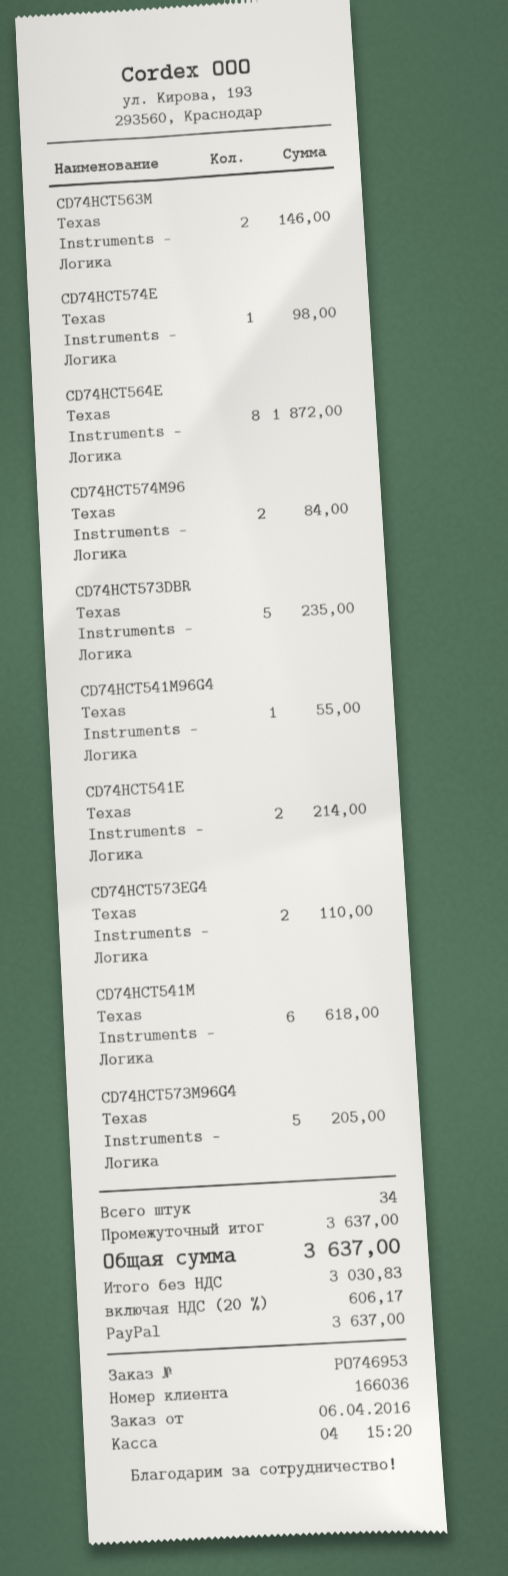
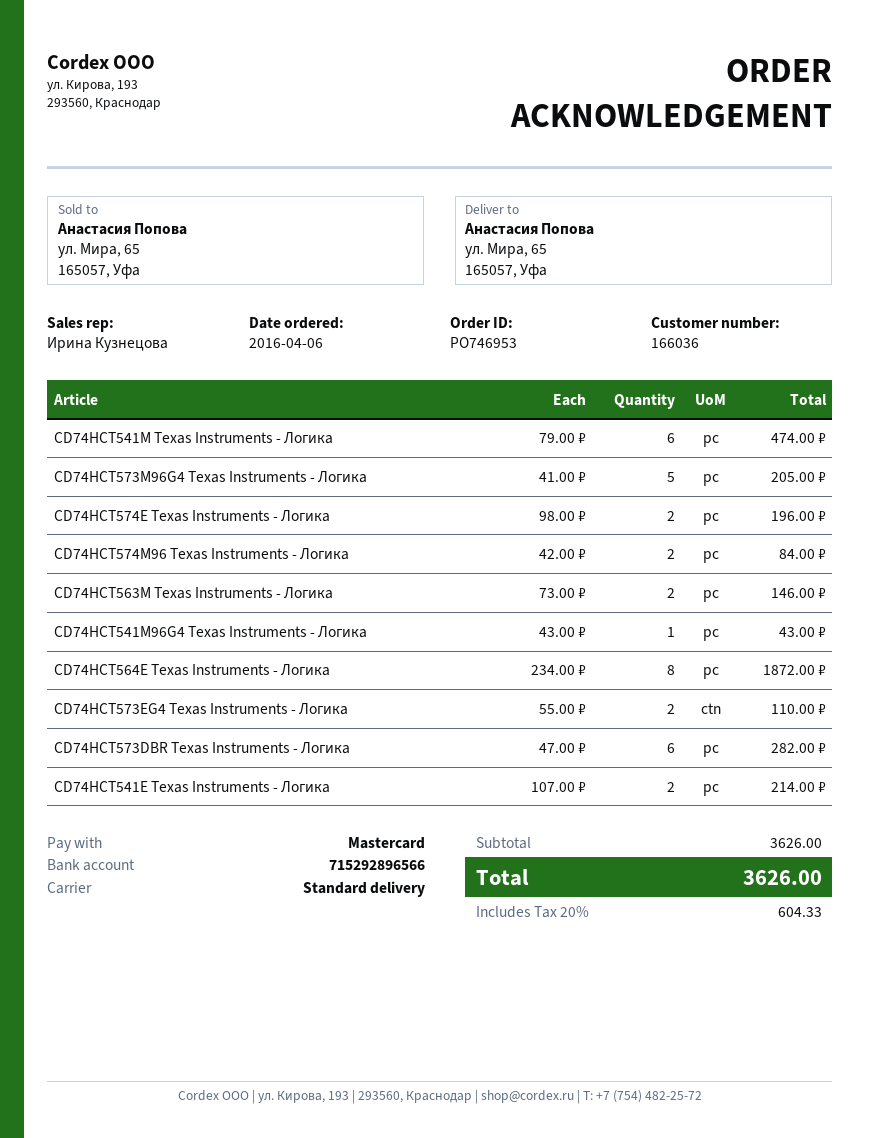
payment method: PayPal -> Mastercard
CD74HCT574E Texas Instruments - Логика: 1 for 98.00 -> 2 for 196.00
CD74HCT573DBR Texas Instruments - Логика: 5 for 235.00 -> 6 for 282.00
CD74HCT541M96G4 Texas Instruments - Логика: 1 for 55.00 -> 1 for 43.00
CD74HCT541M Texas Instruments - Логика: 6 for 618.00 -> 6 for 474.00
subtotal: 3637.00 -> 3626.00
tax: 20% = 606.17 -> 20% = 604.33
total: 3637.00 -> 3626.00

